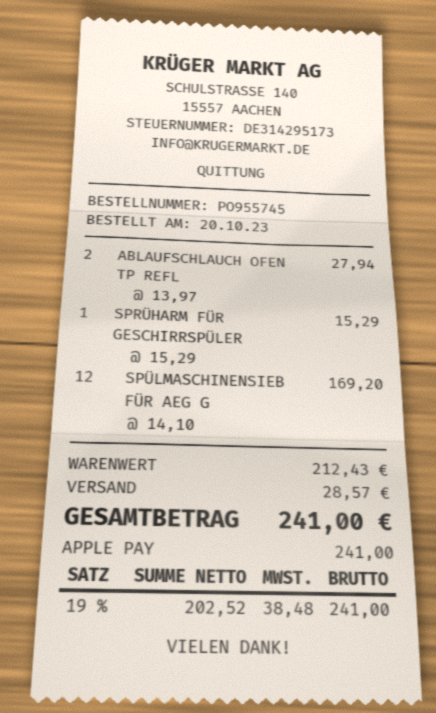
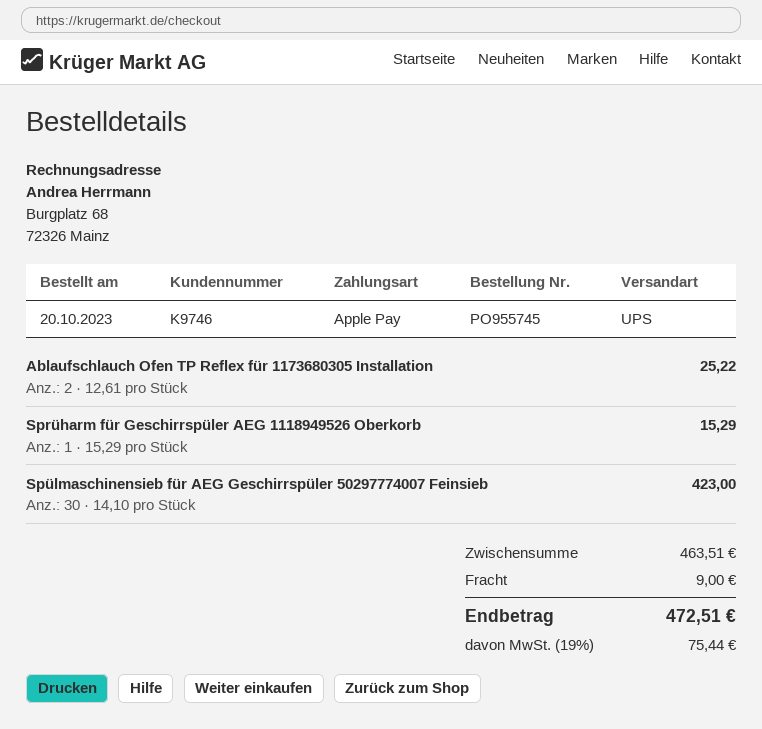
ABLAUFSCHLAUCH OFEN TP REFL: 2 x 13.97 = 27.94 -> 2 x 12.61 = 25.22
SPÜLMASCHINENSIEB FÜR AEG G: 12 x 14.10 = 169.20 -> 30 x 14.10 = 423.00
subtotal: 212.43 -> 463.51
shipping: 28.57 -> 9.00
tax: 19% = 38.48 -> 19% = 75.44
total: 241.00 -> 472.51

